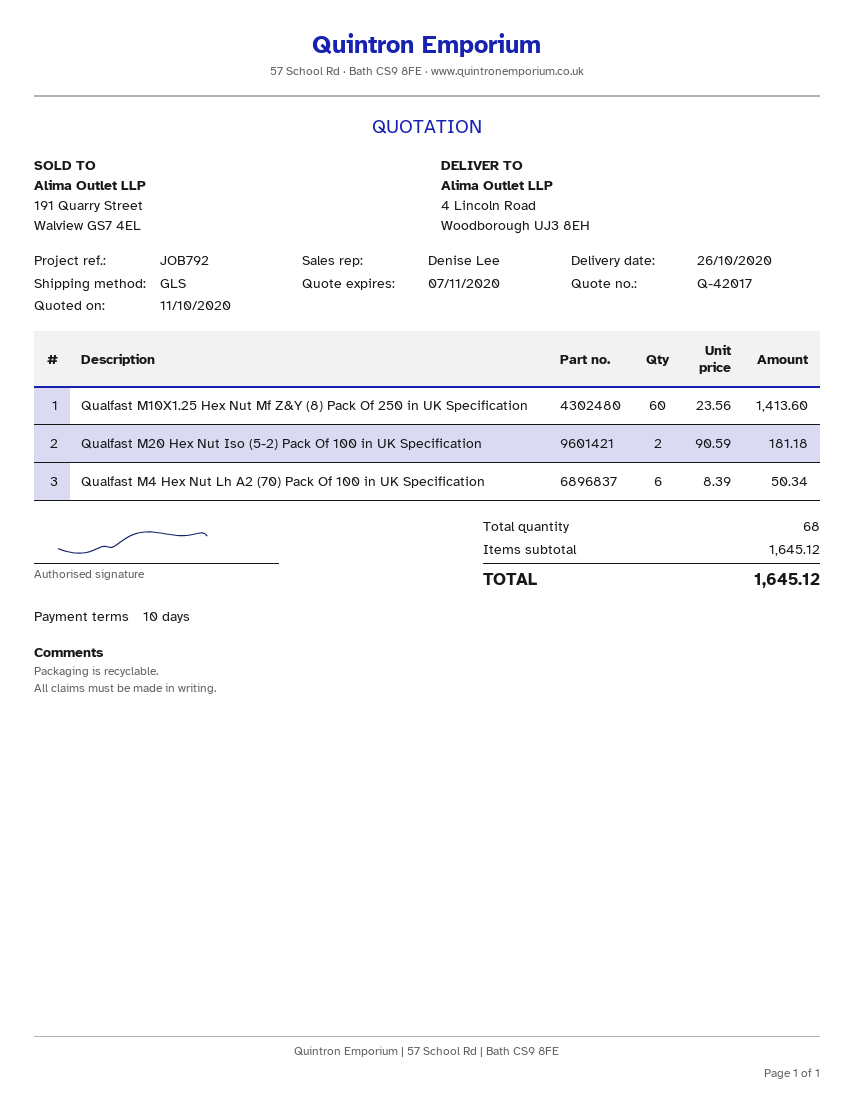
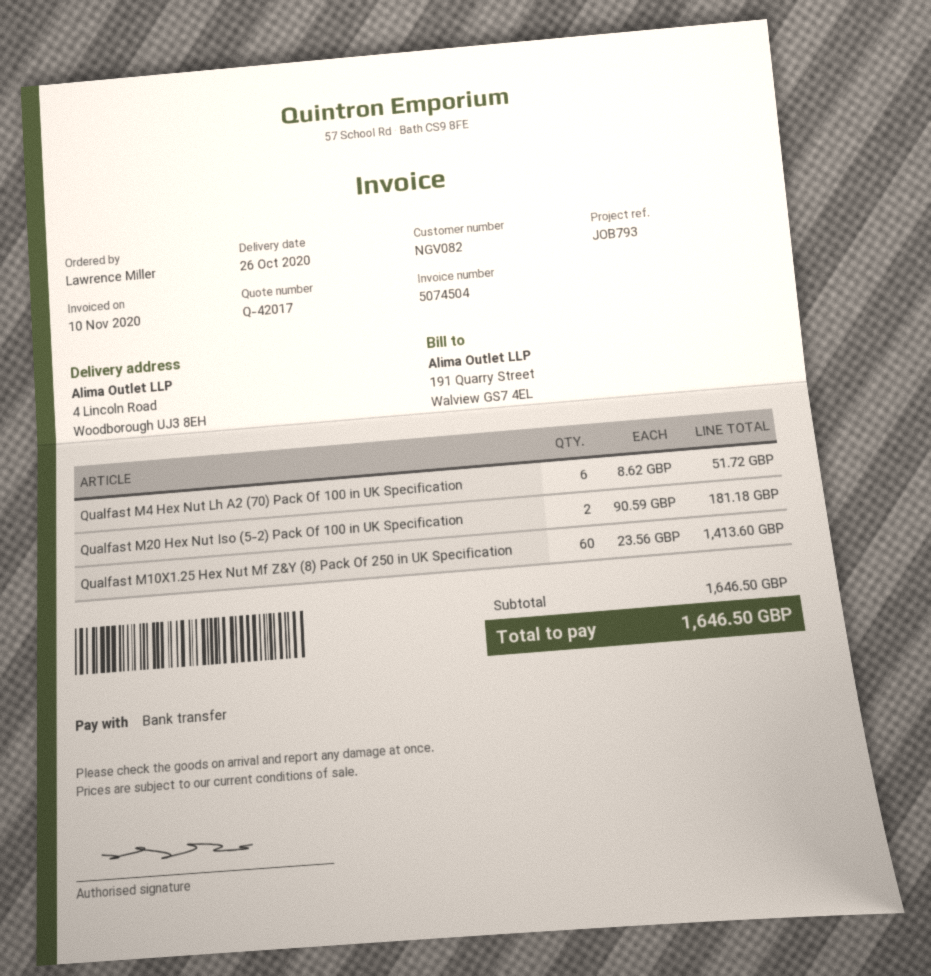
reference: JOB792 -> JOB793
Qualfast M4 Hex Nut Lh A2 (70) Pack Of 100 in UK Specification: 6 x 8.39 = 50.34 -> 6 x 8.62 = 51.72
subtotal: 1645.12 -> 1646.50
total: 1645.12 -> 1646.50

